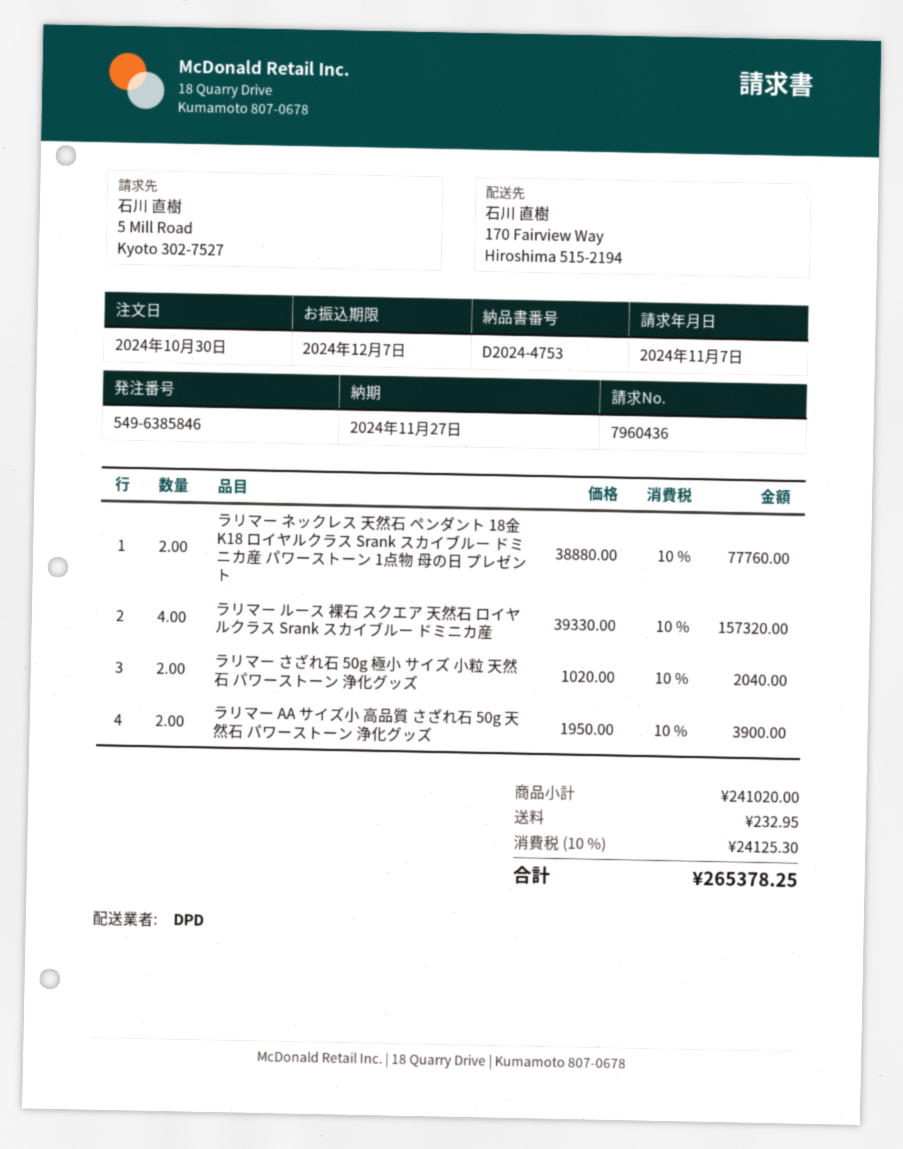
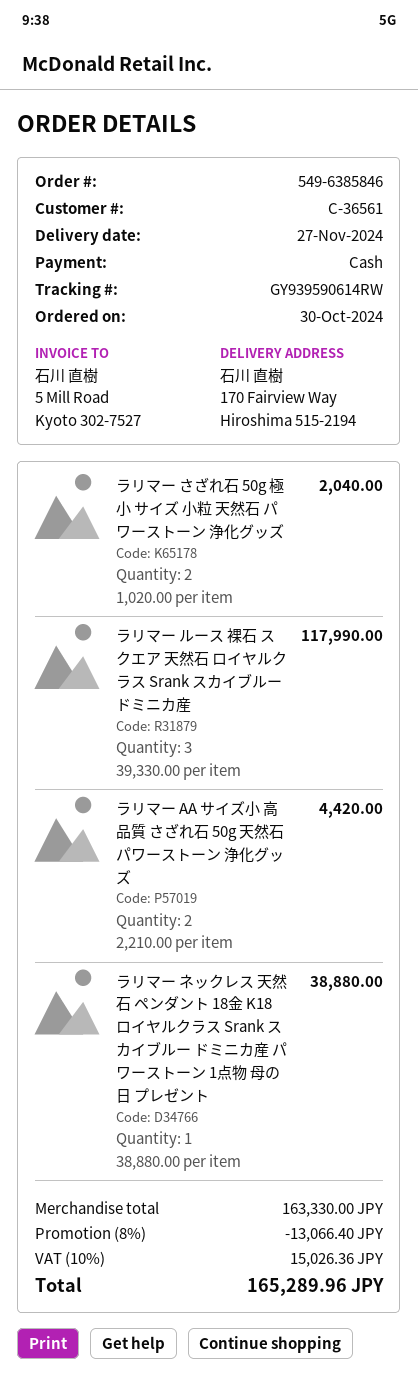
ラリマー ネックレス 天然石 ペンダント 18金 K18 ロイヤルクラス Srank スカイブルー ドミニカ産 パワーストーン 1点物 母の日 プレゼント: 2 x 38880.00 = 77760.00 -> 1 x 38880.00 = 38880.00
ラリマー ルース 裸石 スクエア 天然石 ロイヤルクラス Srank スカイブルー ドミニカ産: 4 x 39330.00 = 157320.00 -> 3 x 39330.00 = 117990.00
ラリマー AA サイズ小 高品質 さざれ石 50g 天然石 パワーストーン 浄化グッズ: 2 x 1950.00 = 3900.00 -> 2 x 2210.00 = 4420.00
subtotal: 241020.00 -> 163330.00
discount: none -> 8% = 13066.40
shipping: 232.95 -> none
tax: 10% = 24125.30 -> 10% = 15026.36
total: 265378.25 -> 165289.96

